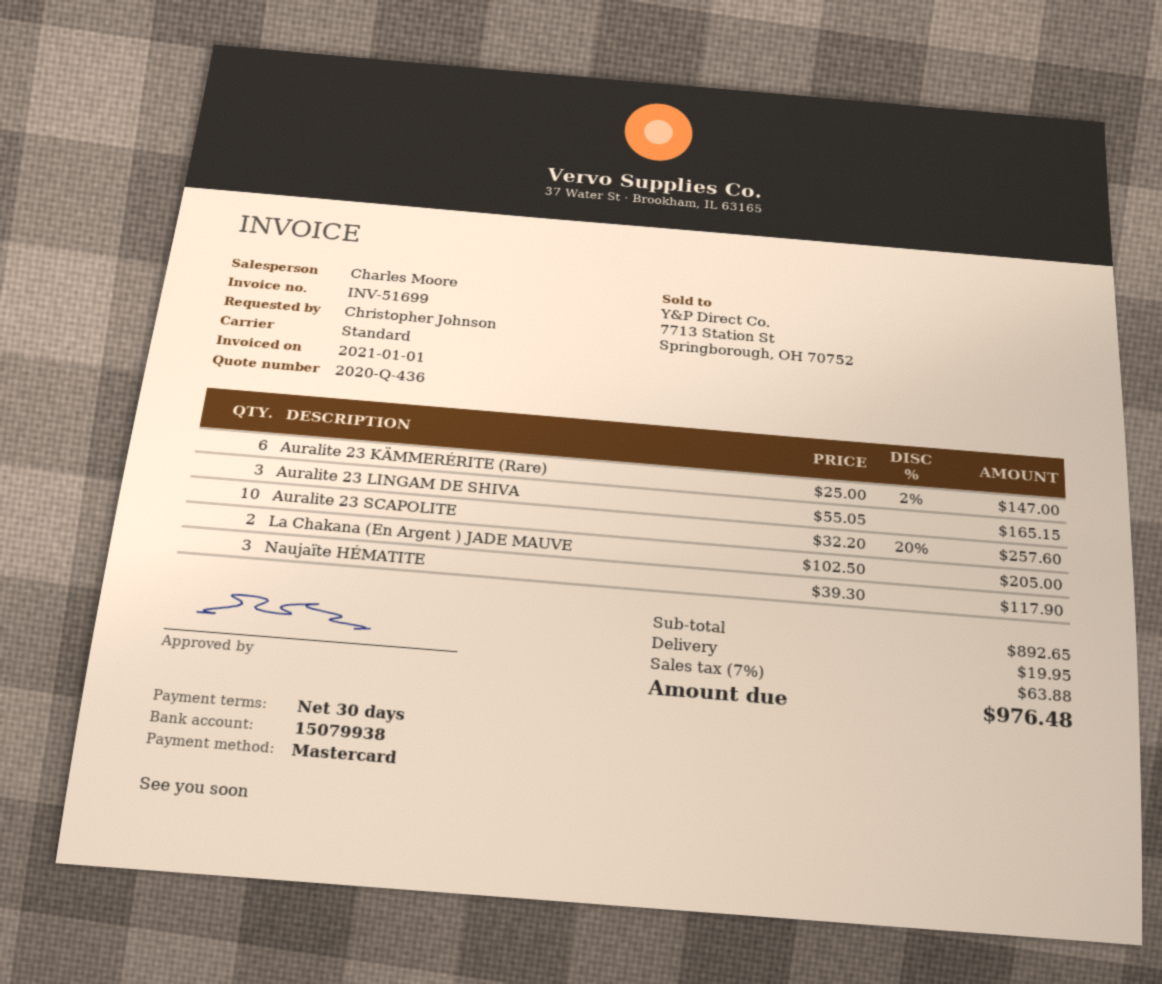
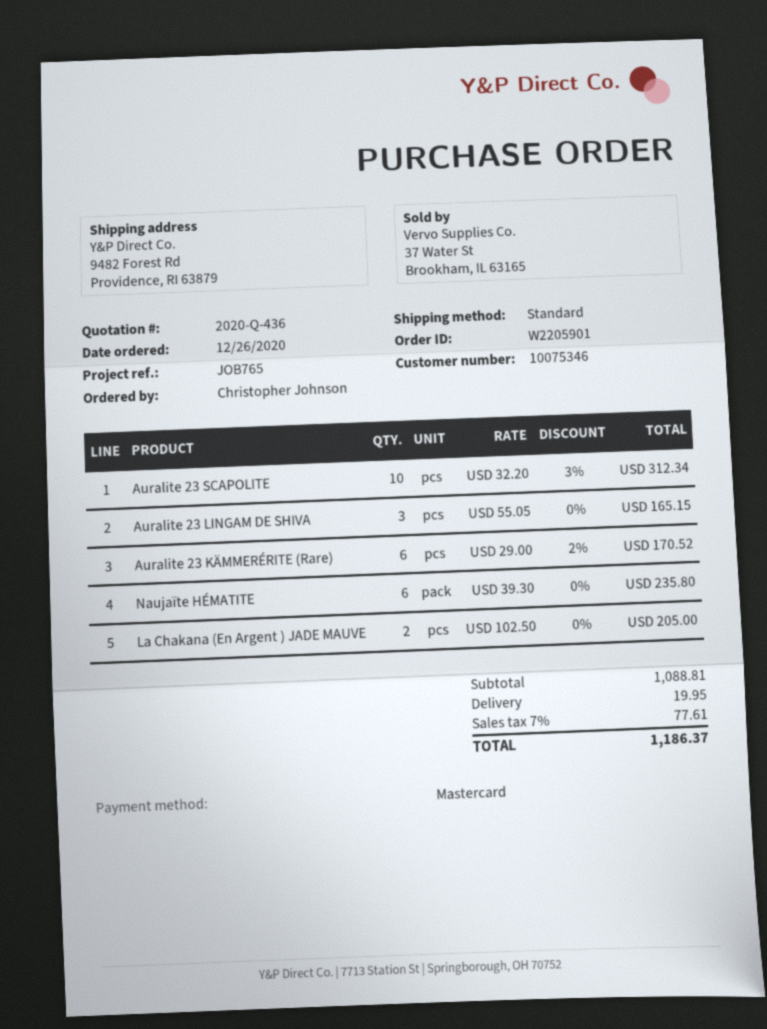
Auralite 23 KÄMMERÉRITE (Rare): 6 x 25.00 - 2% = 147.00 -> 6 x 29.00 - 2% = 170.52
Auralite 23 SCAPOLITE: 10 x 32.20 - 20% = 257.60 -> 10 x 32.20 - 3% = 312.34
Naujaïte HÉMATITE: 3 x 39.30 = 117.90 -> 6 x 39.30 = 235.80
subtotal: 892.65 -> 1088.81
tax: 7% = 63.88 -> 7% = 77.61
total: 976.48 -> 1186.37

